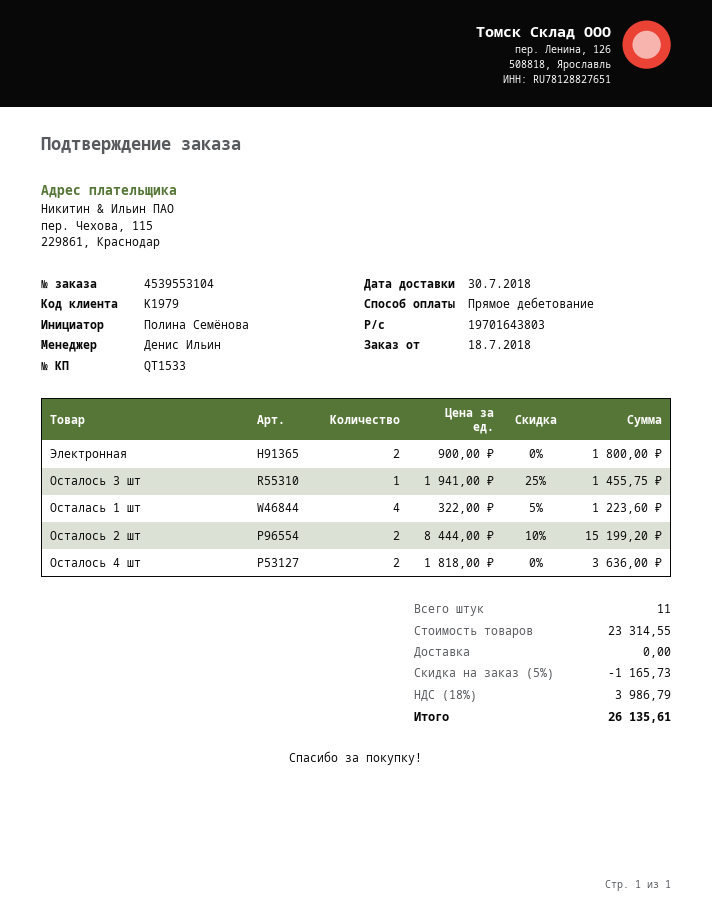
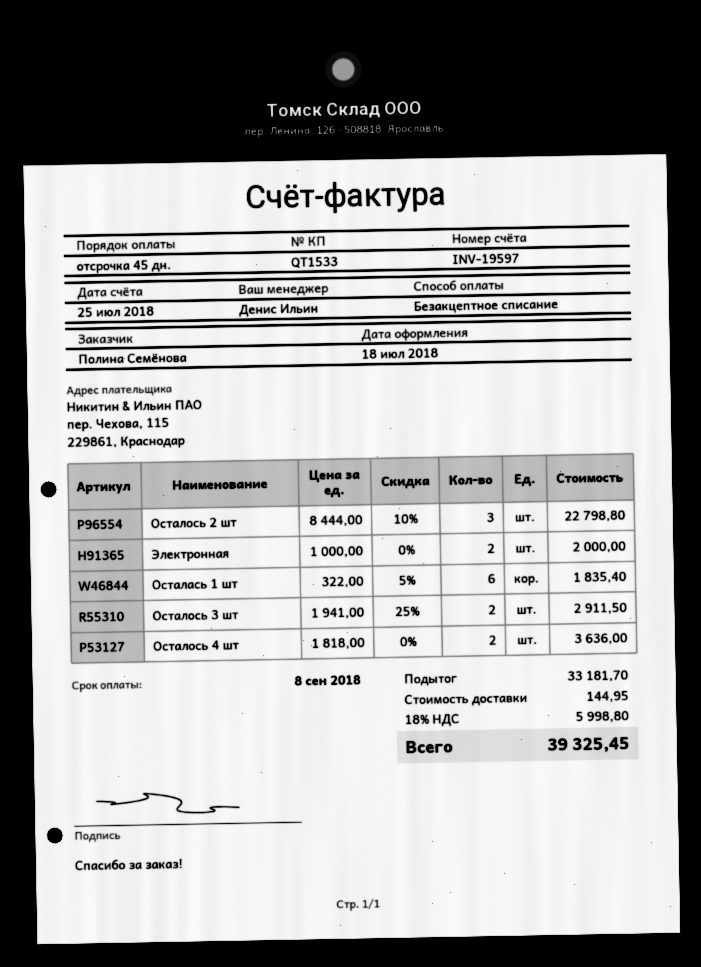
Электронная: 2 x 900.00 = 1800.00 -> 2 x 1000.00 = 2000.00
Осталось 3 шт: 1 x 1941.00 - 25% = 1455.75 -> 2 x 1941.00 - 25% = 2911.50
Осталась 1 шт: 4 x 322.00 - 5% = 1223.60 -> 6 x 322.00 - 5% = 1835.40
Осталось 2 шт: 2 x 8444.00 - 10% = 15199.20 -> 3 x 8444.00 - 10% = 22798.80
subtotal: 23314.55 -> 33181.70
discount: 5% = 1165.73 -> none
shipping: 0.00 -> 144.95
tax: 18% = 3986.79 -> 18% = 5998.80
total: 26135.61 -> 39325.45

